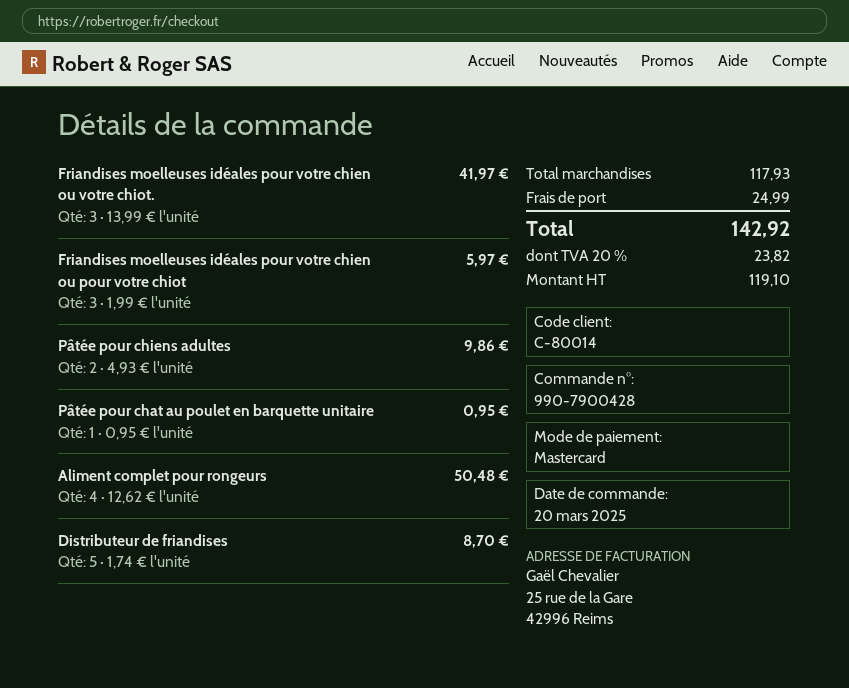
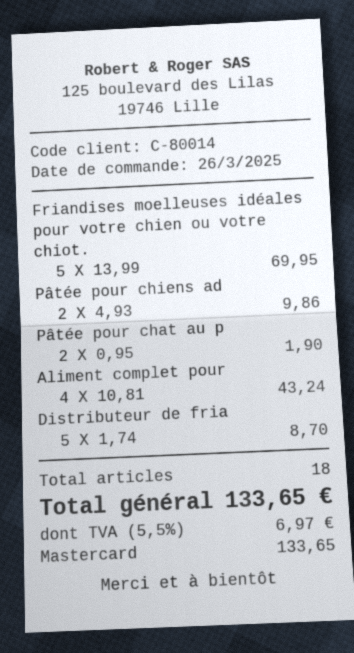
order date: 2025-03-20 -> 2025-03-26
Friandises moelleuses idéales pour votre chien ou votre chiot.: 3 x 13.99 = 41.97 -> 5 x 13.99 = 69.95
Friandises moelleuses idéales pour votre chien ou pour votre chiot: 3 x 1.99 = 5.97 -> none
Pâtée pour chat au poulet en barquette unitaire: 1 x 0.95 = 0.95 -> 2 x 0.95 = 1.90
Aliment complet pour rongeurs: 4 x 12.62 = 50.48 -> 4 x 10.81 = 43.24
shipping: 24.99 -> none
tax: 20% = 23.82 -> 5.5% = 6.97
total: 142.92 -> 133.65

